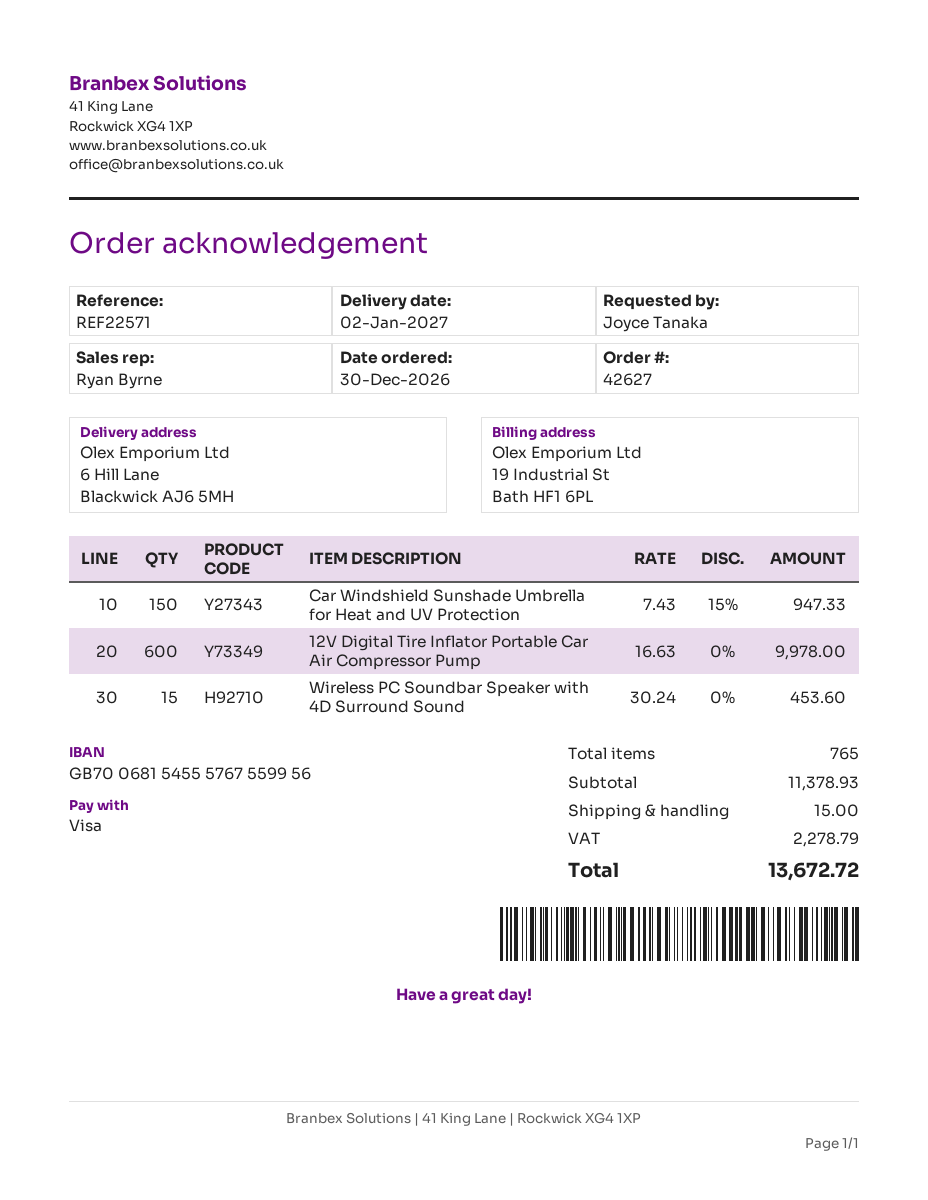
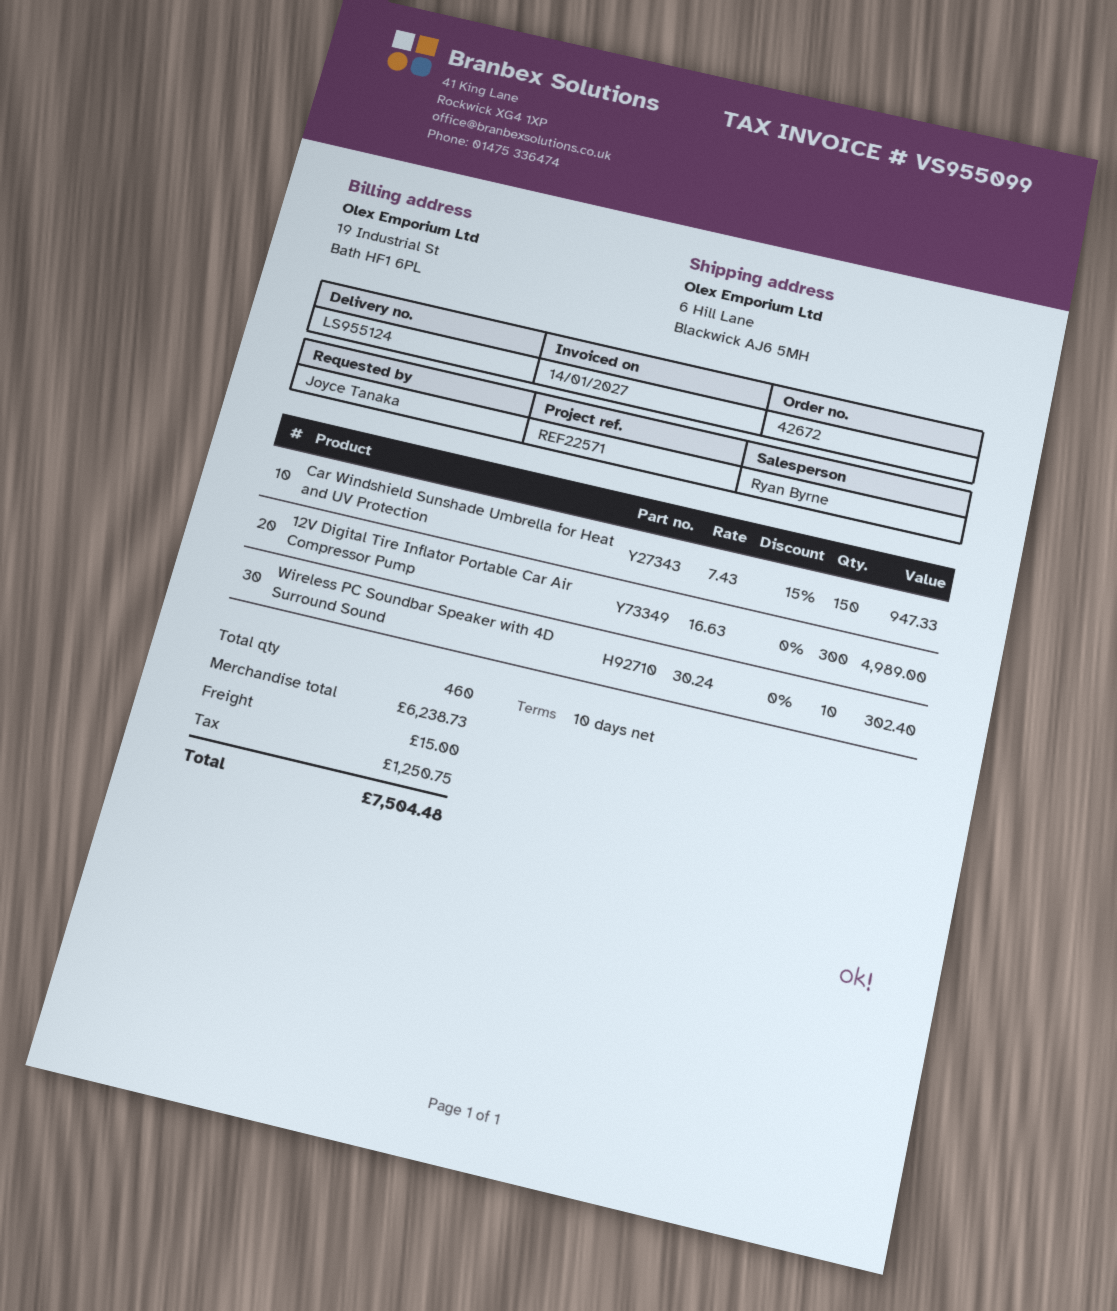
order number: 42627 -> 42672
12V Digital Tire Inflator Portable Car Air Compressor Pump: 600 x 16.63 = 9978.00 -> 300 x 16.63 = 4989.00
Wireless PC Soundbar Speaker with 4D Surround Sound: 15 x 30.24 = 453.60 -> 10 x 30.24 = 302.40
total quantity: 765 -> 460
subtotal: 11378.93 -> 6238.73
tax: 2278.79 -> 1250.75
total: 13672.72 -> 7504.48

